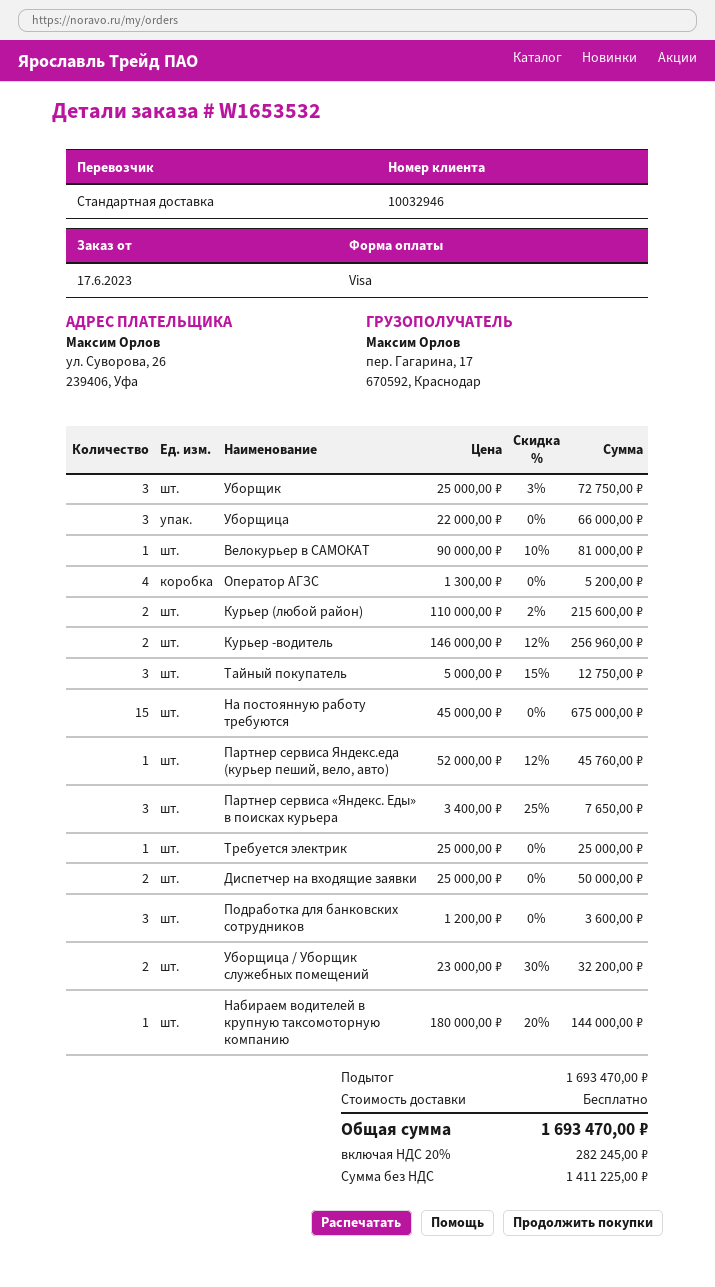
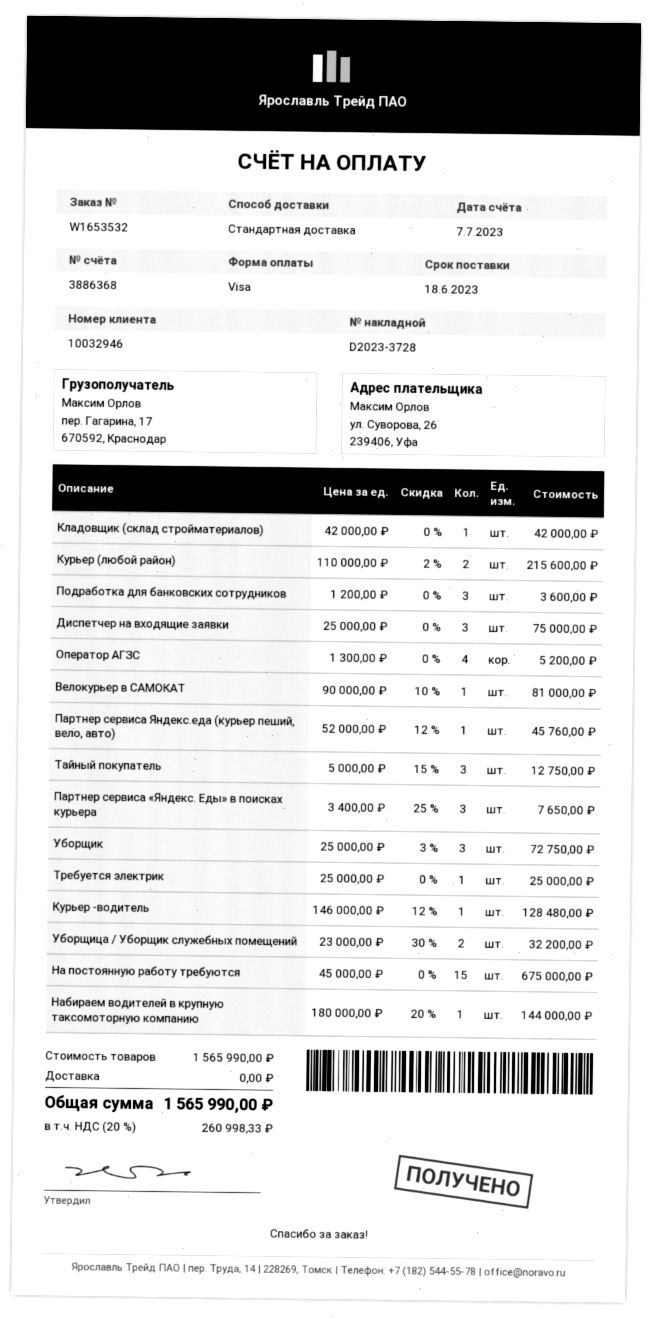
Уборщица: 3 x 22000.00 = 66000.00 -> none
Курьер -водитель: 2 x 146000.00 - 12% = 256960.00 -> 1 x 146000.00 - 12% = 128480.00
Диспетчер на входящие заявки: 2 x 25000.00 = 50000.00 -> 3 x 25000.00 = 75000.00
Кладовщик (склад стройматериалов): none -> 1 x 42000.00 = 42000.00
subtotal: 1693470.00 -> 1565990.00
tax: 20% = 282245.00 -> 20% = 260998.33
total: 1693470.00 -> 1565990.00

